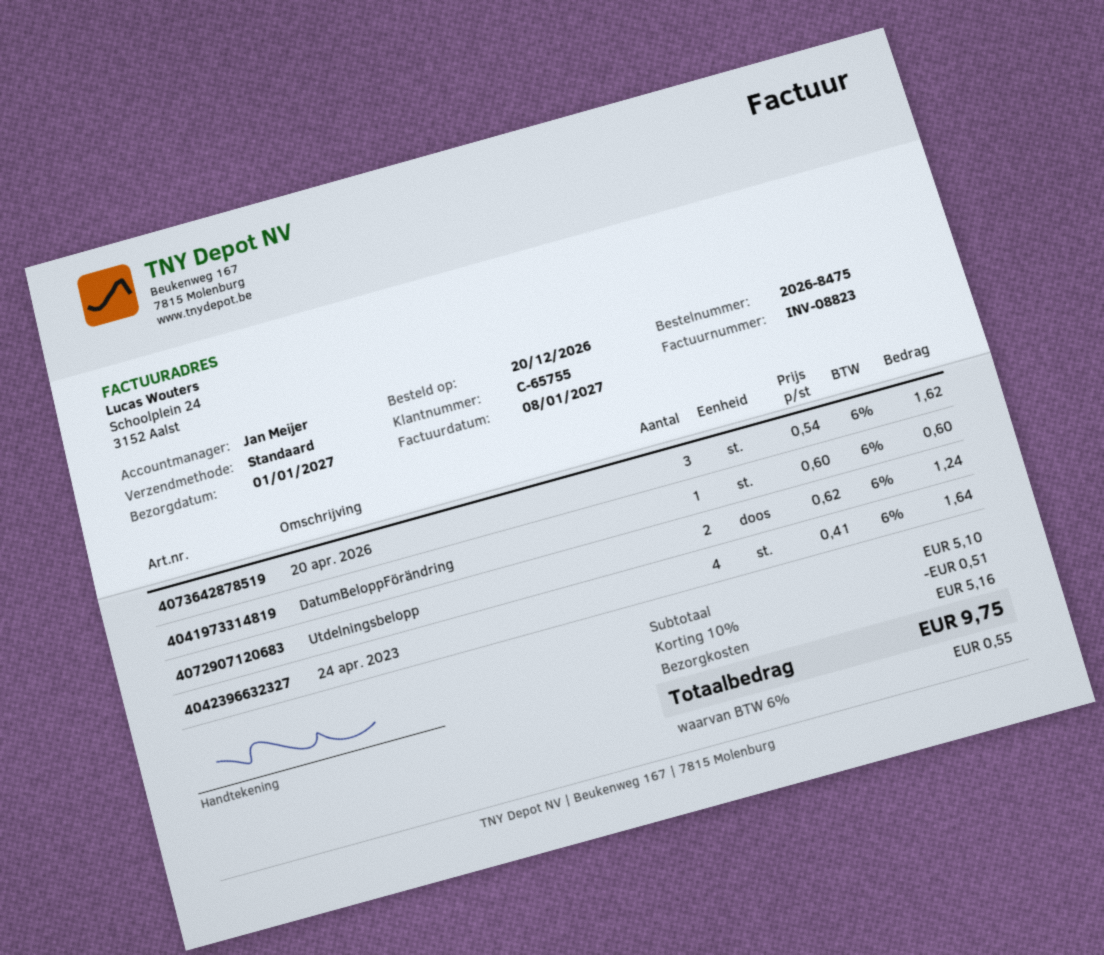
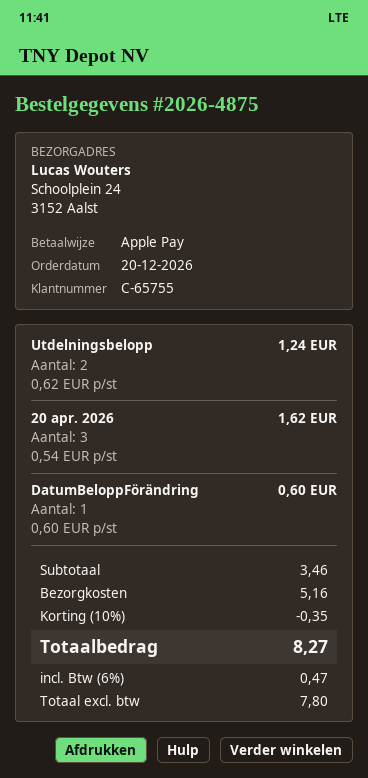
order number: 2026-8475 -> 2026-4875
24 apr. 2023: 4 x 0.41 = 1.64 -> none
subtotal: 5.10 -> 3.46
discount: 10% = 0.51 -> 10% = 0.35
tax: 6% = 0.55 -> 6% = 0.47
total: 9.75 -> 8.27

